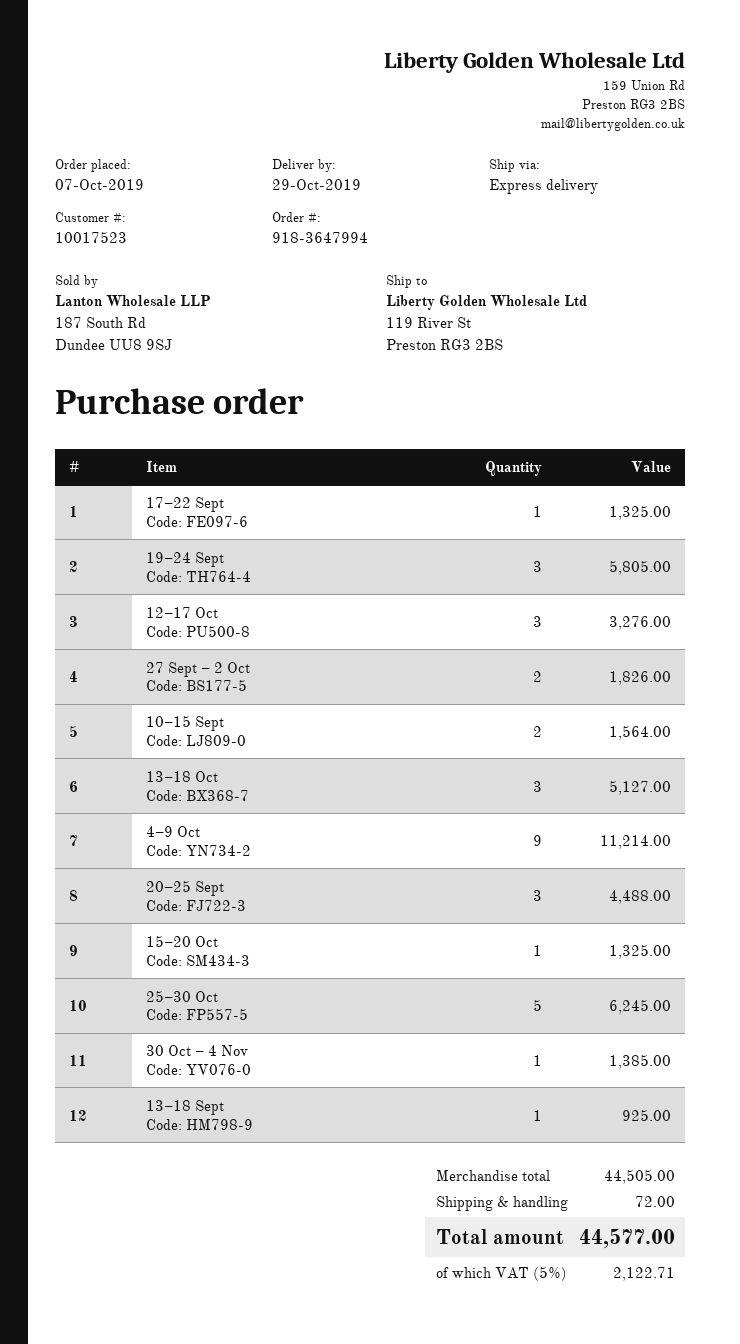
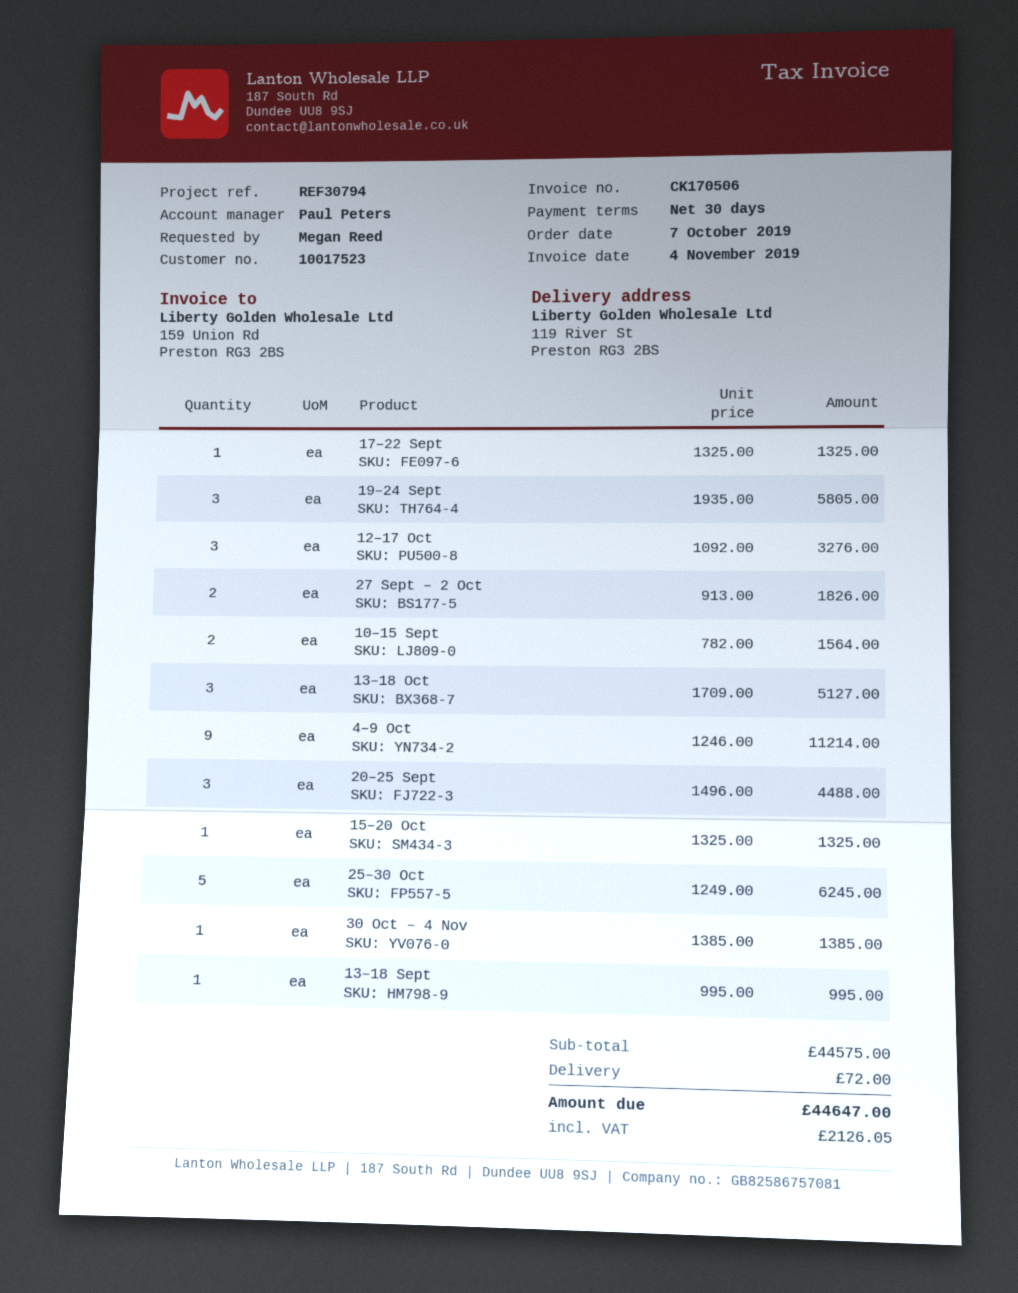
13–18 Sept: 1 for 925.00 -> 1 for 995.00
subtotal: 44505.00 -> 44575.00
tax: 2122.71 -> 2126.05
total: 44577.00 -> 44647.00

